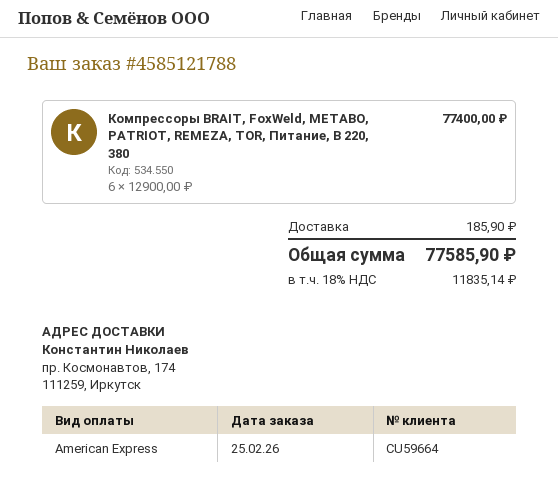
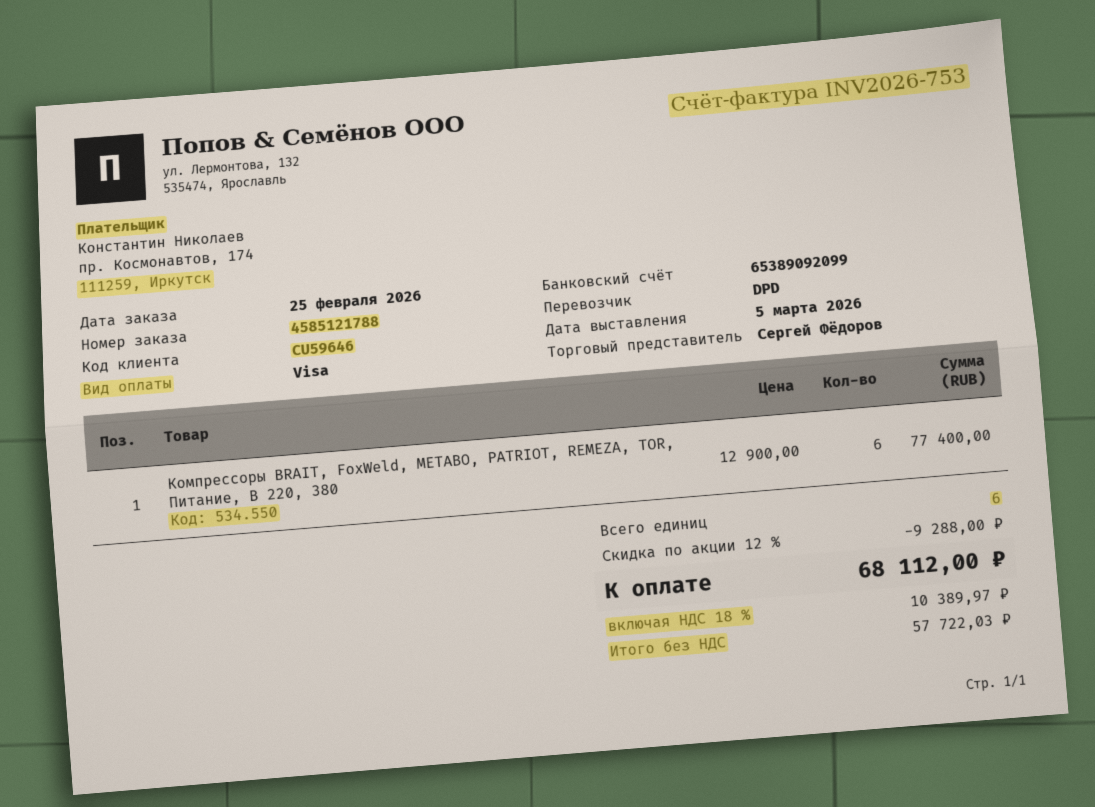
customer number: CU59664 -> CU59646
payment method: American Express -> Visa
discount: none -> 12% = 9288.00
shipping: 185.90 -> none
tax: 18% = 11835.14 -> 18% = 10389.97
total: 77585.90 -> 68112.00

